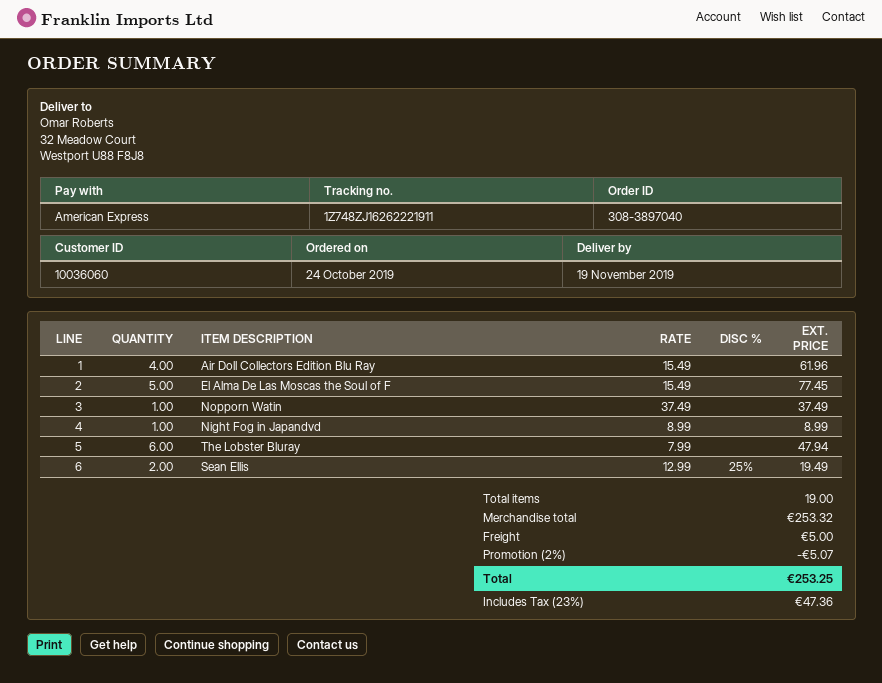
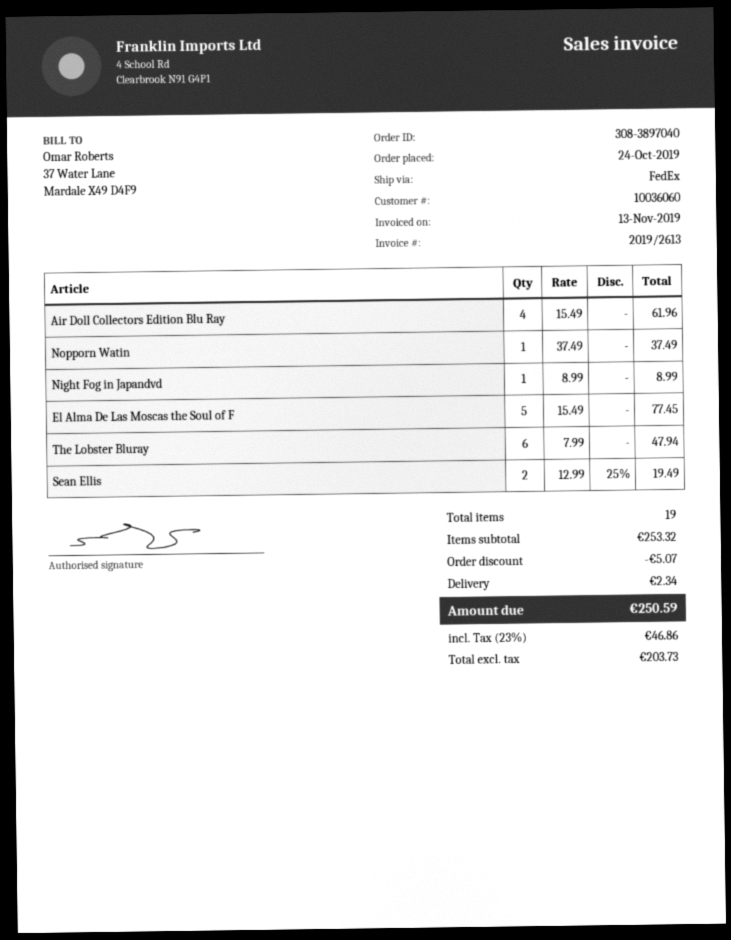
shipping: 5.00 -> 2.34
tax: 23% = 47.36 -> 23% = 46.86
total: 253.25 -> 250.59

